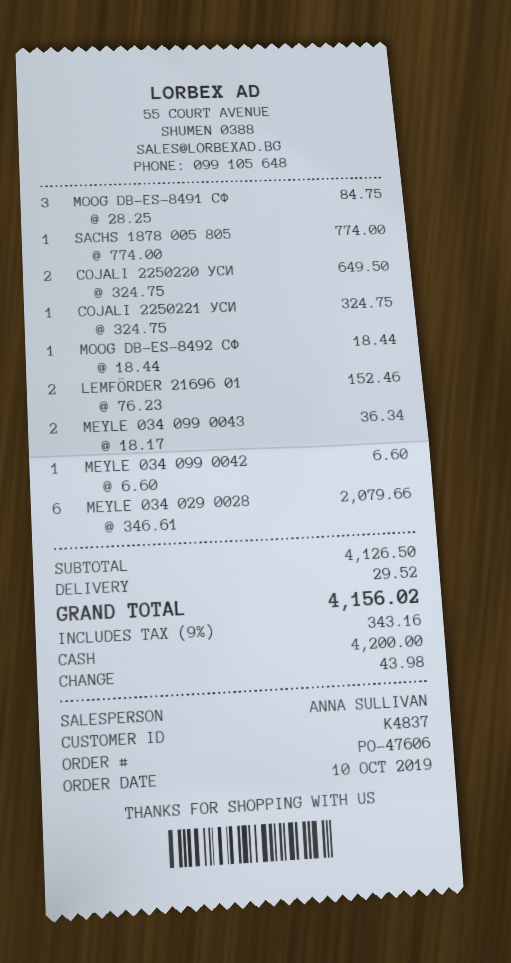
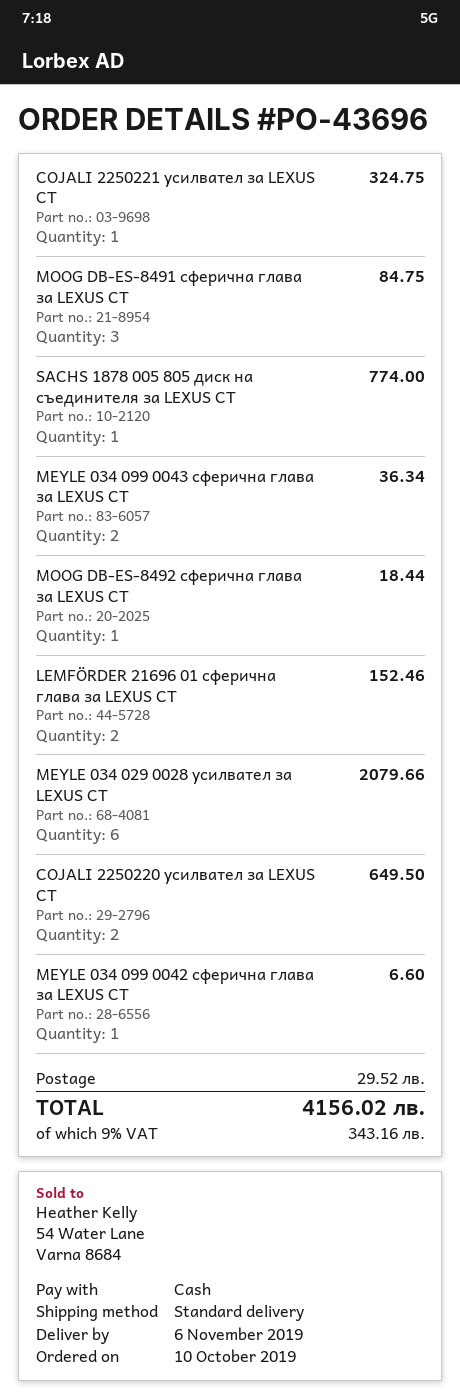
order number: PO-47606 -> PO-43696

